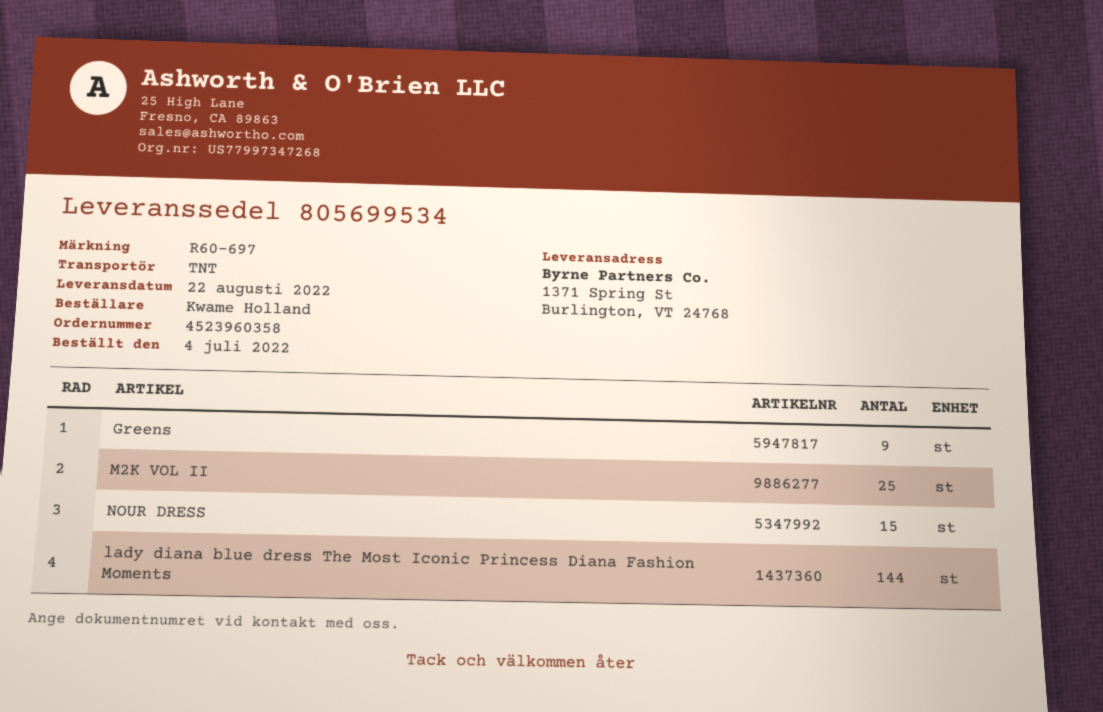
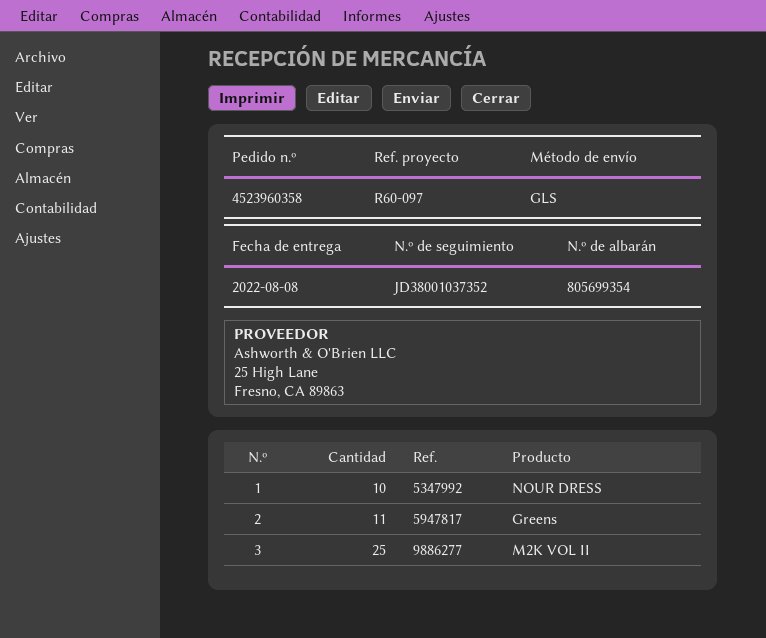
delivery note number: 805699534 -> 805699354
delivery date: 2022-08-22 -> 2022-08-08
reference: R60-697 -> R60-097
shipping method: TNT -> GLS
Greens: 9 -> 11
NOUR DRESS: 15 -> 10
lady diana blue dress The Most Iconic Princess Diana Fashion Moments: 144 -> none

